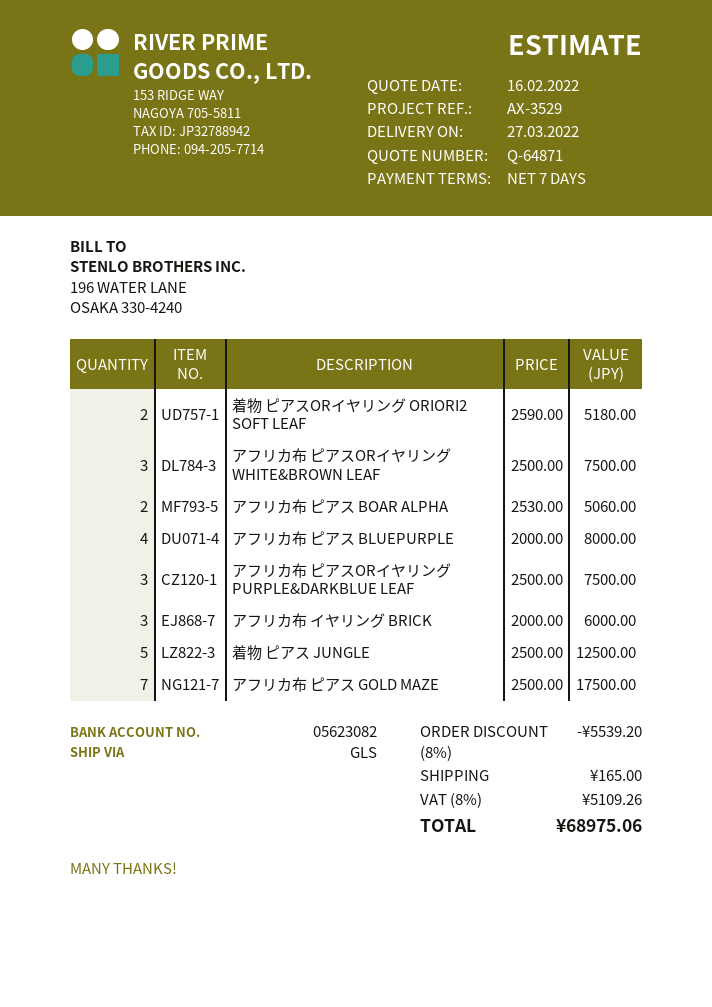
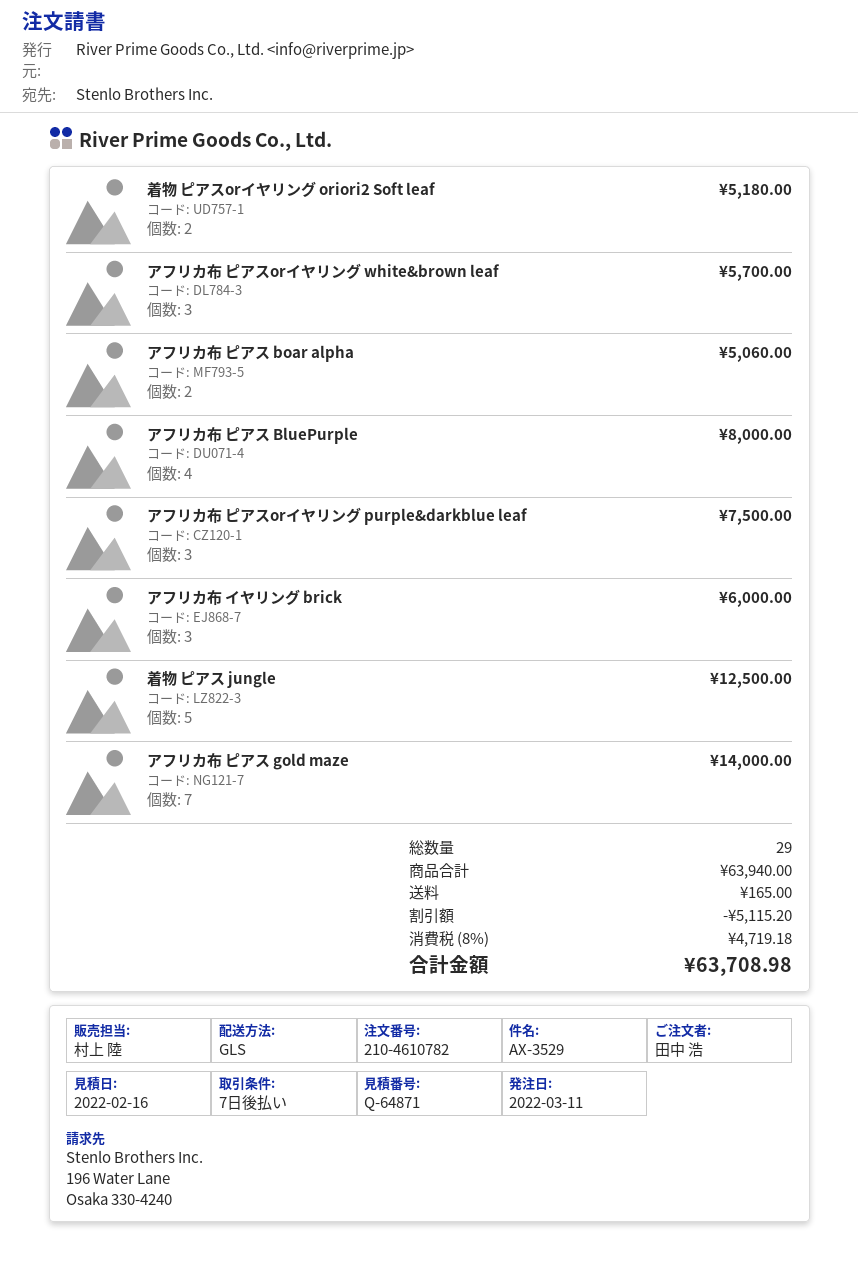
アフリカ布 ピアスORイヤリング WHITE&BROWN LEAF: 3 for 7500.00 -> 3 for 5700.00
アフリカ布 ピアス GOLD MAZE: 7 for 17500.00 -> 7 for 14000.00
discount: 5539.20 -> 5115.20
tax: 8% = 5109.26 -> 8% = 4719.18
total: 68975.06 -> 63708.98

